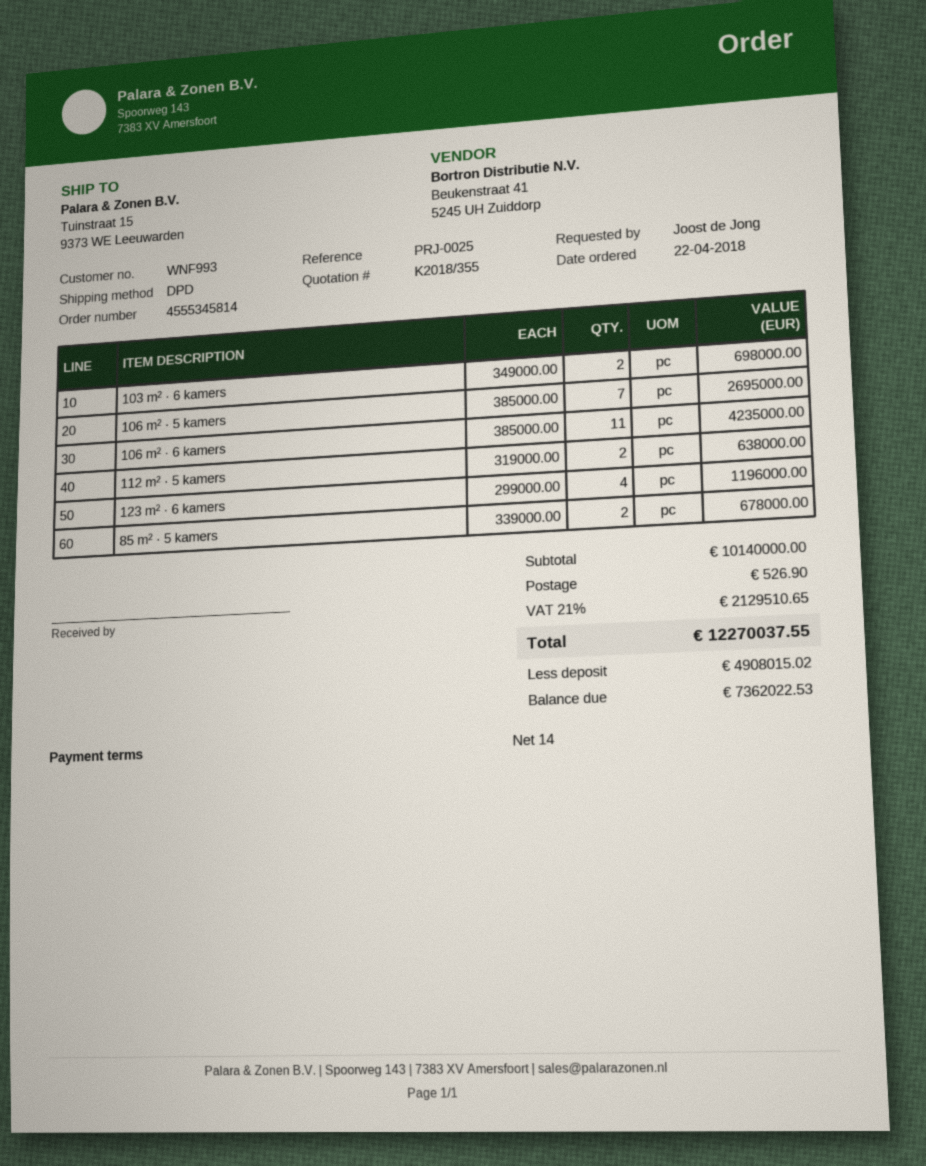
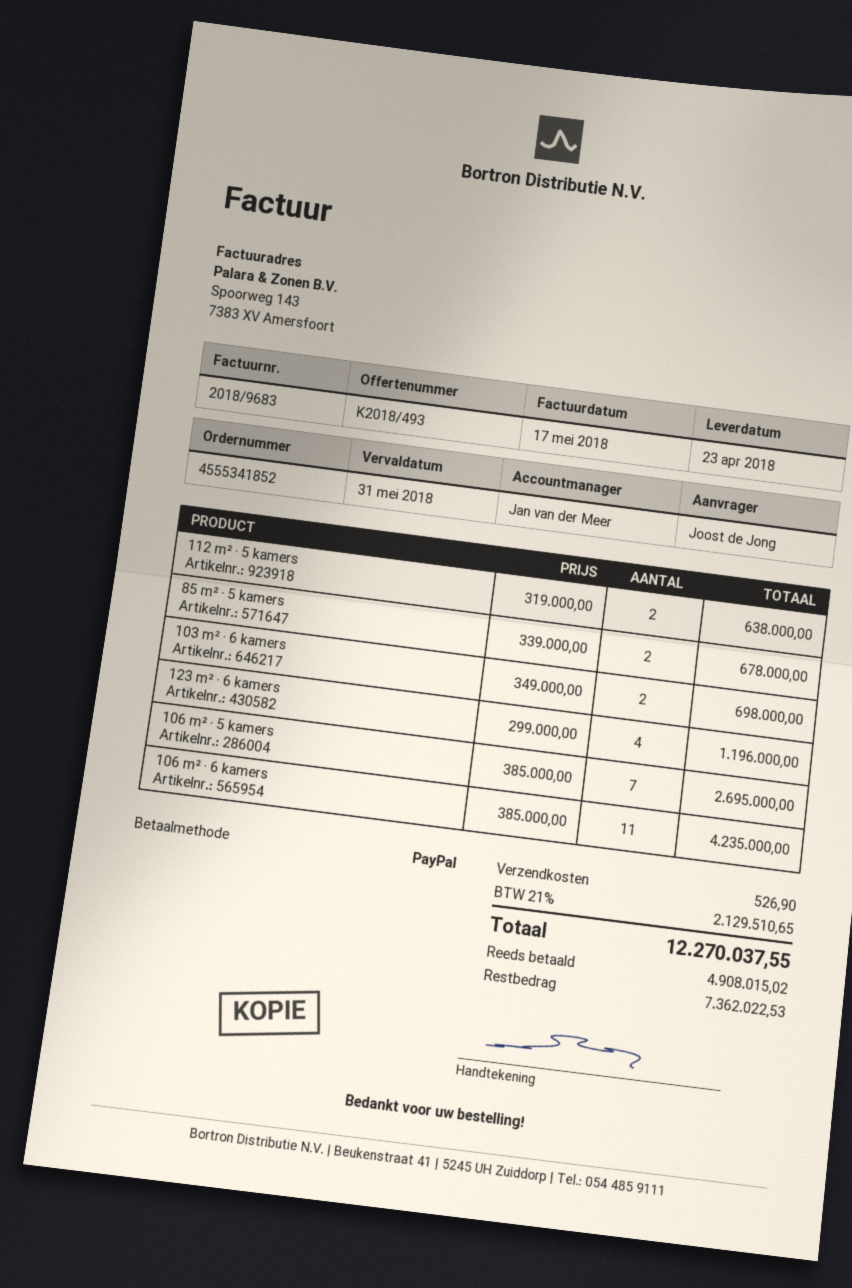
quote number: K2018/355 -> K2018/493
order number: 4555345814 -> 4555341852

